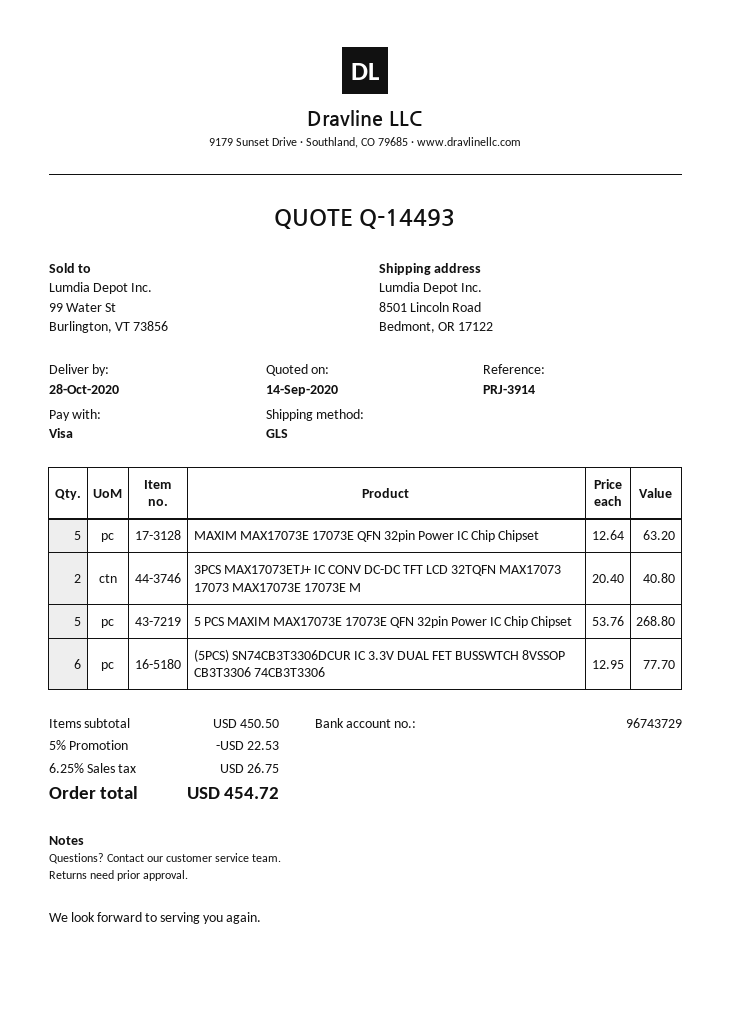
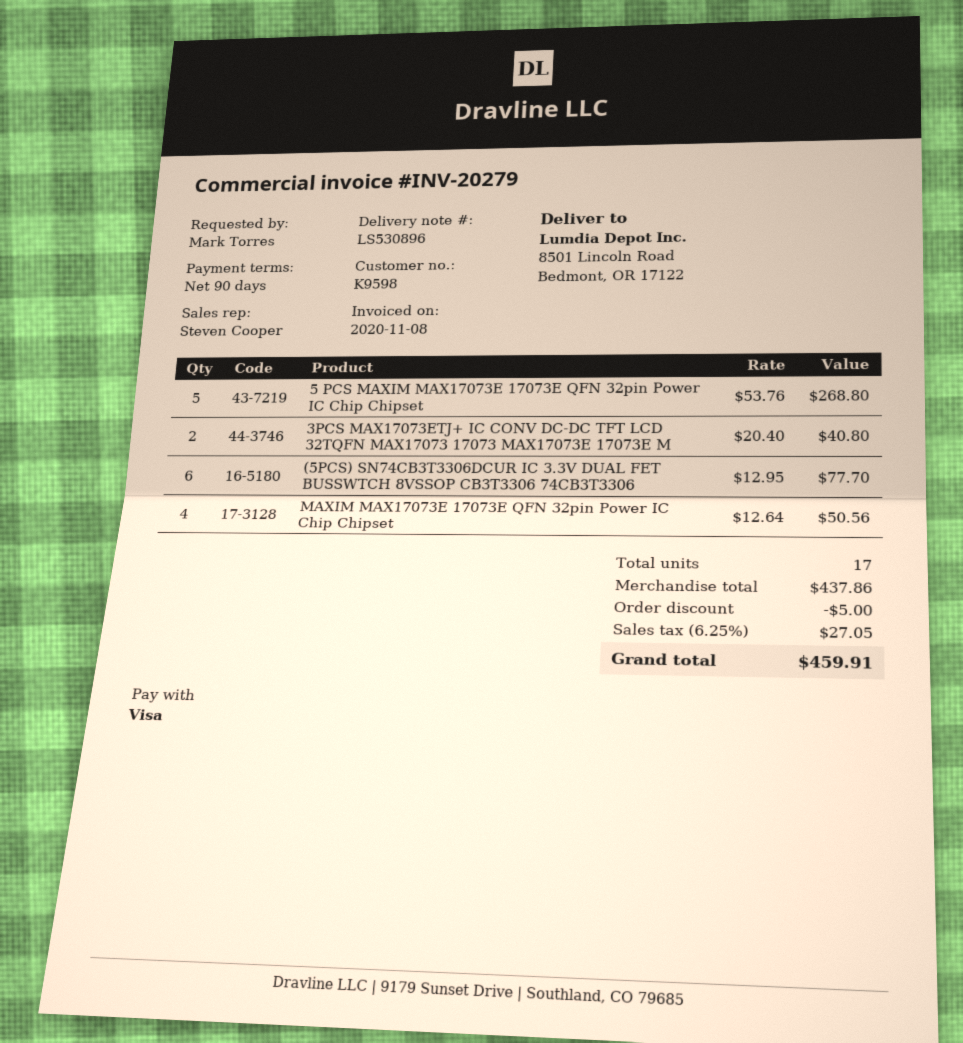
MAXIM MAX17073E 17073E QFN 32pin Power IC Chip Chipset: 5 x 12.64 = 63.20 -> 4 x 12.64 = 50.56
subtotal: 450.50 -> 437.86
discount: 22.53 -> 5.00
tax: 6.25% = 26.75 -> 6.25% = 27.05
total: 454.72 -> 459.91

